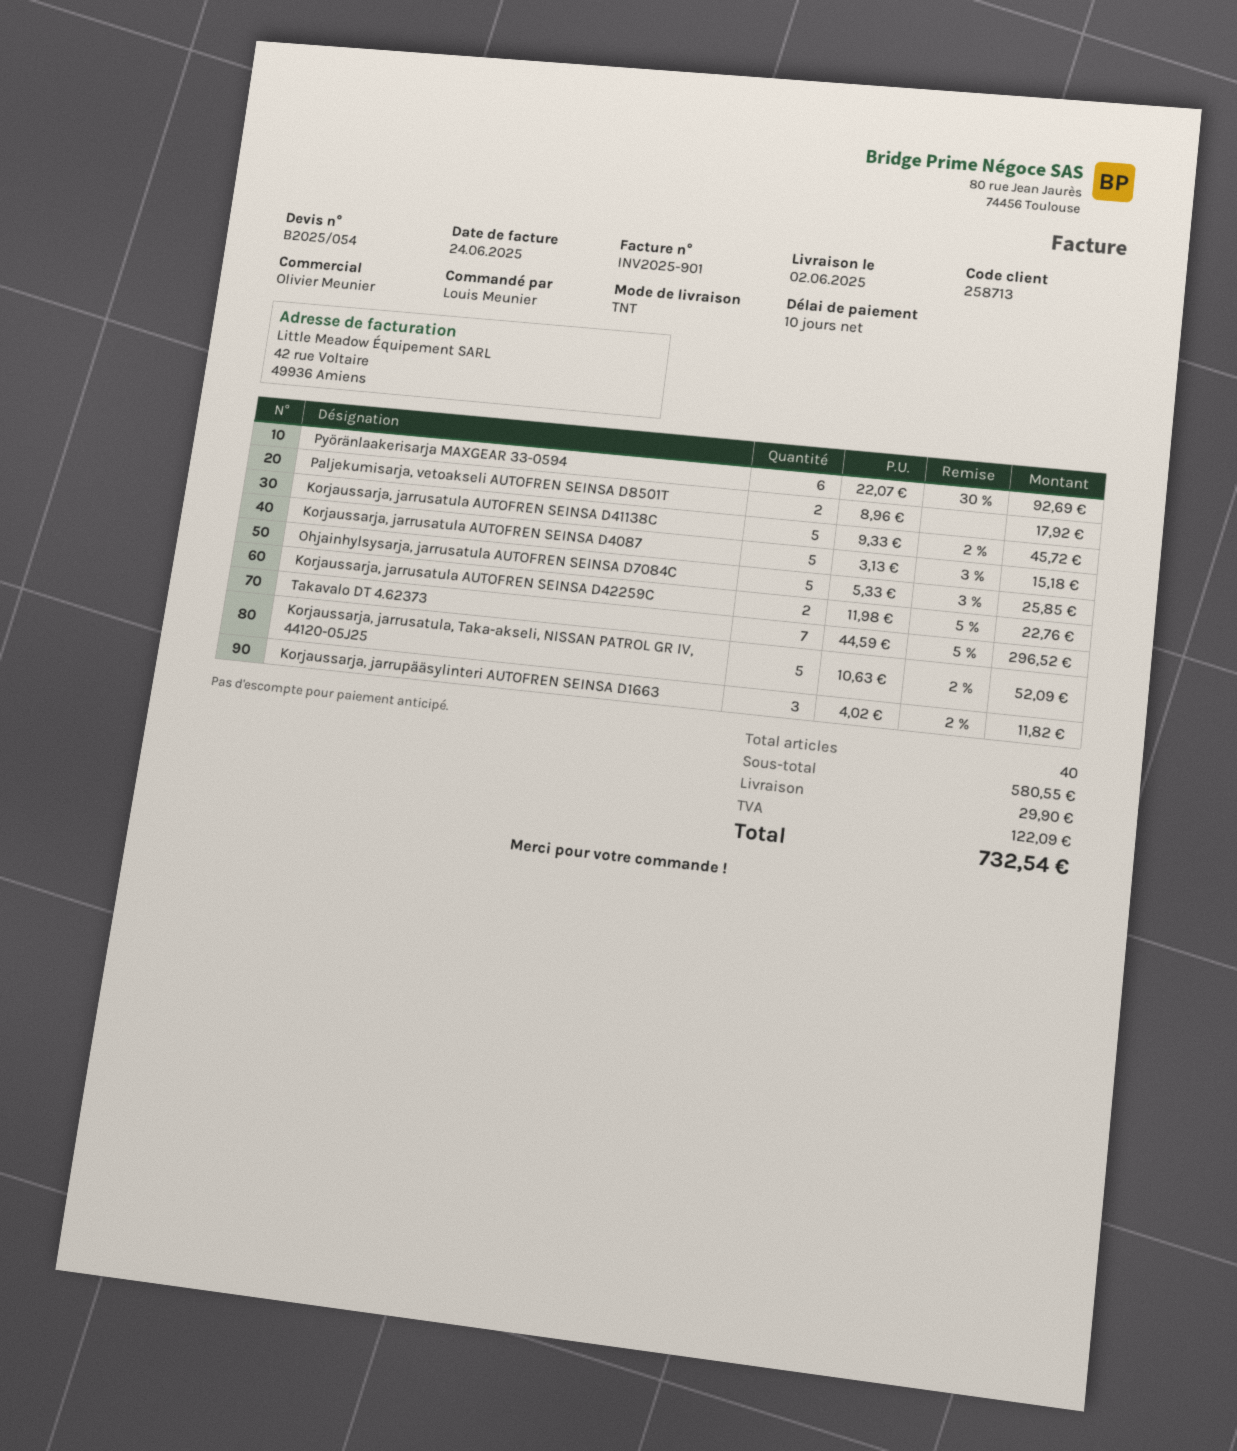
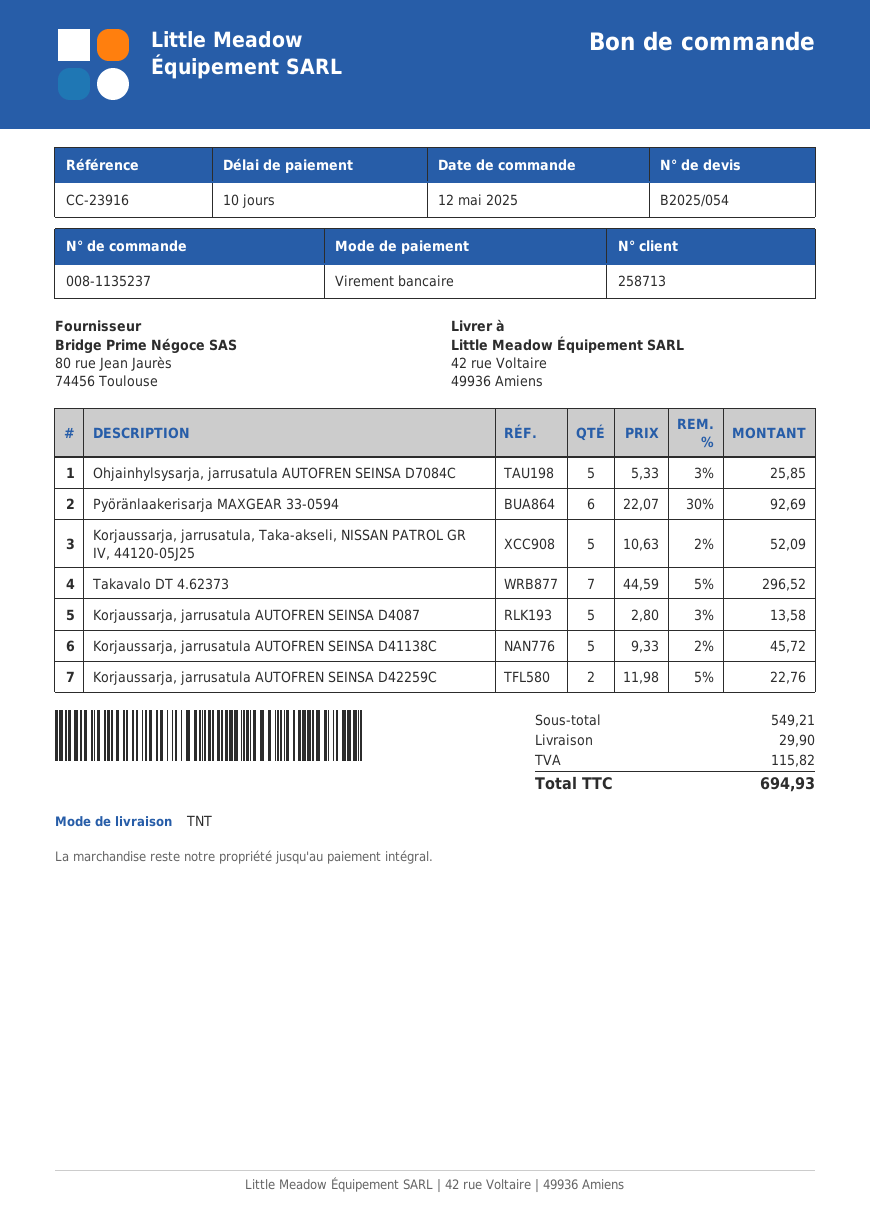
Paljekumisarja, vetoakseli AUTOFREN SEINSA D8501T: 2 x 8.96 = 17.92 -> none
Korjaussarja, jarrusatula AUTOFREN SEINSA D4087: 5 x 3.13 - 3% = 15.18 -> 5 x 2.80 - 3% = 13.58
Korjaussarja, jarrupääsylinteri AUTOFREN SEINSA D1663: 3 x 4.02 - 2% = 11.82 -> none
subtotal: 580.55 -> 549.21
tax: 122.09 -> 115.82
total: 732.54 -> 694.93

